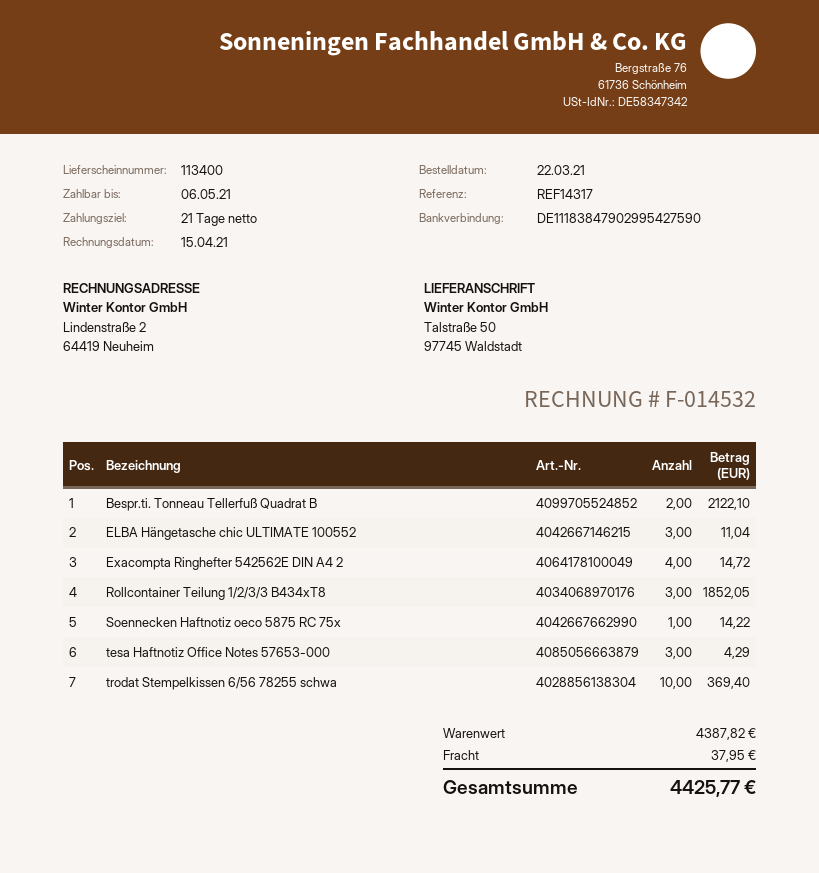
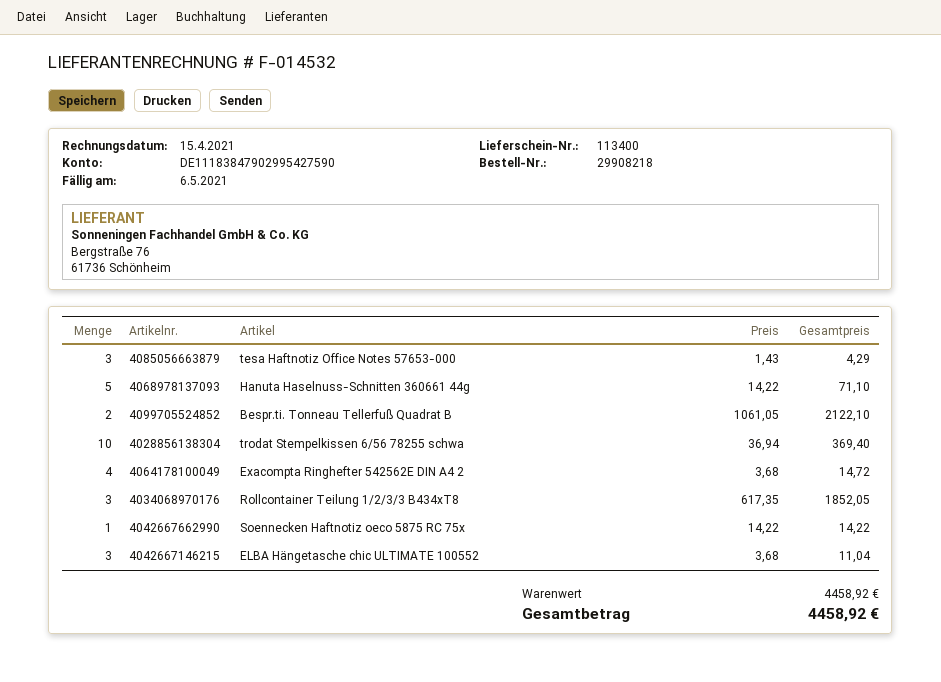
Hanuta Haselnuss-Schnitten 360661 44g: none -> 5 for 71.10
subtotal: 4387.82 -> 4458.92
shipping: 37.95 -> none
total: 4425.77 -> 4458.92

